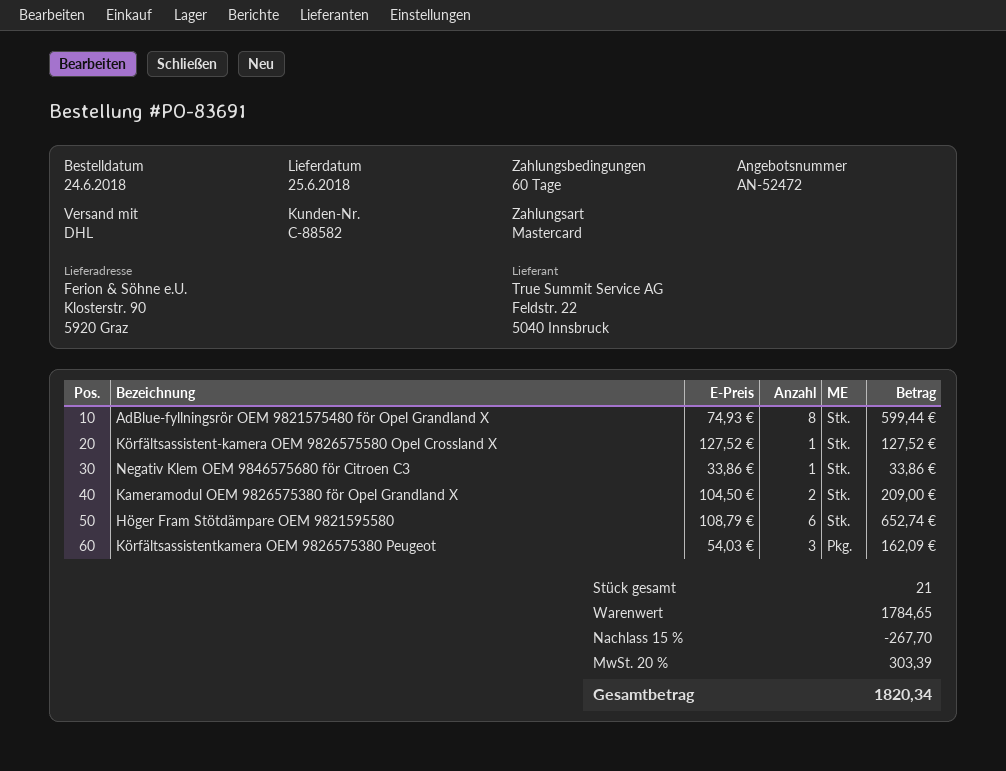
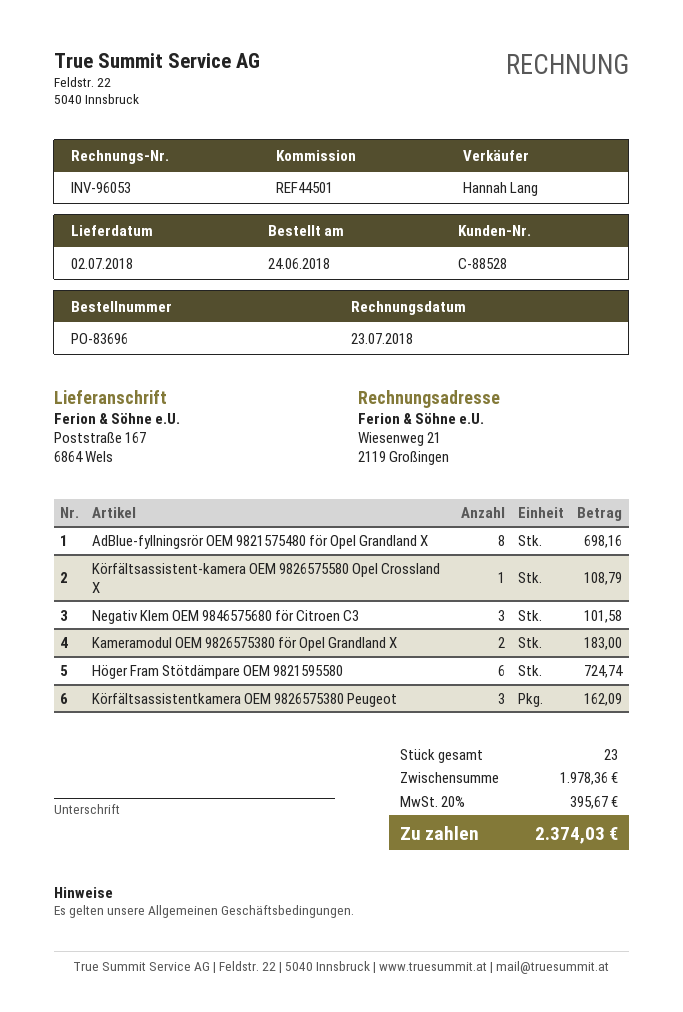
order number: PO-83691 -> PO-83696
delivery date: 2018-06-25 -> 2018-07-02
customer number: C-88582 -> C-88528
ship to: Klosterstr. 90, 5920 Graz -> Poststraße 167, 6864 Wels
AdBlue-fyllningsrör OEM 9821575480 för Opel Grandland X: 8 for 599.44 -> 8 for 698.16
Körfältsassistent-kamera OEM 9826575580 Opel Crossland X: 1 for 127.52 -> 1 for 108.79
Negativ Klem OEM 9846575680 för Citroen C3: 1 for 33.86 -> 3 for 101.58
Kameramodul OEM 9826575380 för Opel Grandland X: 2 for 209.00 -> 2 for 183.00
Höger Fram Stötdämpare OEM 9821595580: 6 for 652.74 -> 6 for 724.74
total quantity: 21 -> 23
subtotal: 1784.65 -> 1978.36
discount: 15% = 267.70 -> none
tax: 20% = 303.39 -> 20% = 395.67
total: 1820.34 -> 2374.03

